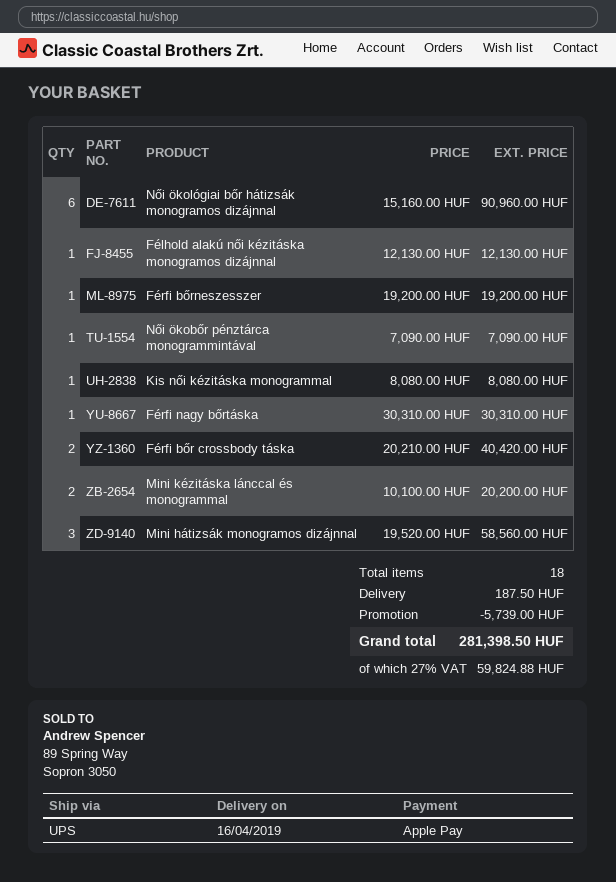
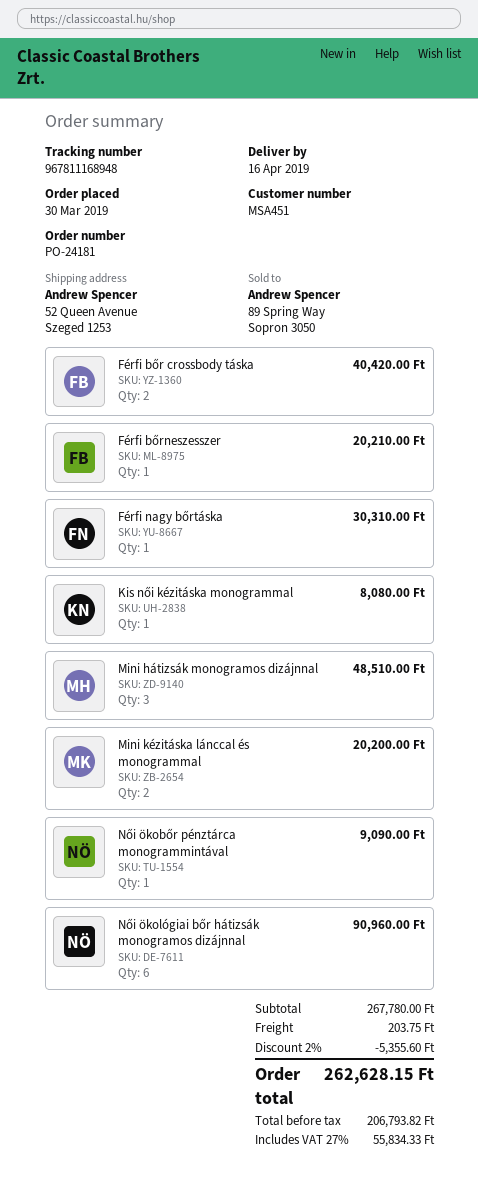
Félhold alakú női kézitáska monogramos dizájnnal: 1 for 12130.00 -> none
Férfi bőrneszesszer: 1 for 19200.00 -> 1 for 20210.00
Női ökobőr pénztárca monogrammintával: 1 for 7090.00 -> 1 for 9090.00
Mini hátizsák monogramos dizájnnal: 3 for 58560.00 -> 3 for 48510.00
discount: 5739.00 -> 5355.60
shipping: 187.50 -> 203.75
tax: 27% = 59824.88 -> 27% = 55834.33
total: 281398.50 -> 262628.15

